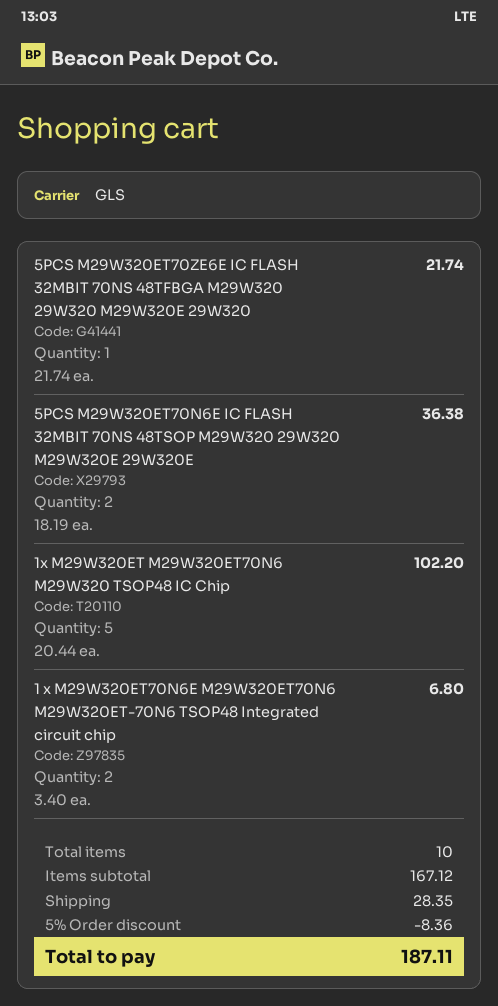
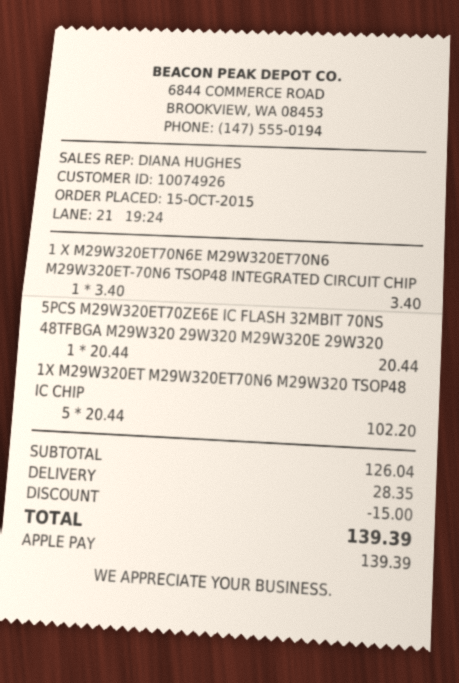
5PCS M29W320ET70ZE6E IC FLASH 32MBIT 70NS 48TFBGA M29W320 29W320 M29W320E 29W320: 1 x 21.74 = 21.74 -> 1 x 20.44 = 20.44
5PCS M29W320ET70N6E IC FLASH 32MBIT 70NS 48TSOP M29W320 29W320 M29W320E 29W320E: 2 x 18.19 = 36.38 -> none
1 x M29W320ET70N6E M29W320ET70N6 M29W320ET-70N6 TSOP48 Integrated circuit chip: 2 x 3.40 = 6.80 -> 1 x 3.40 = 3.40
subtotal: 167.12 -> 126.04
discount: 8.36 -> 15.00
total: 187.11 -> 139.39

